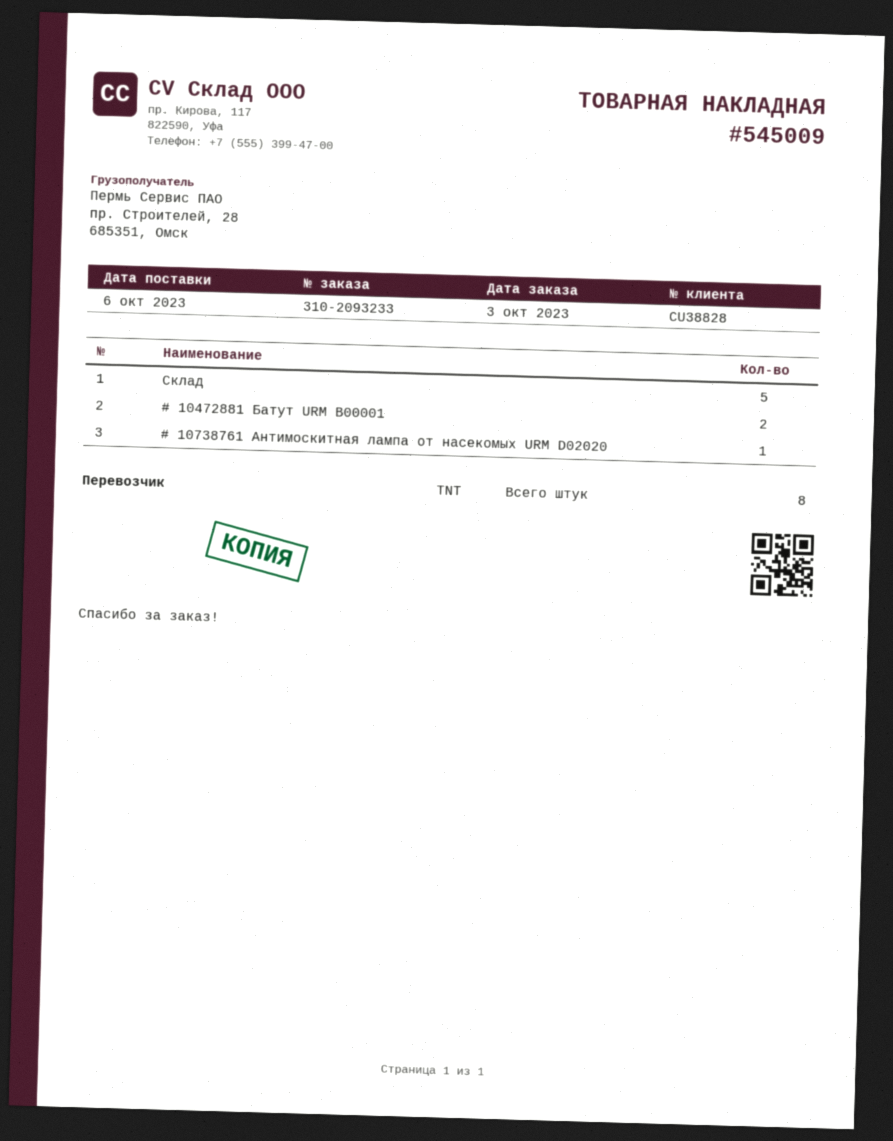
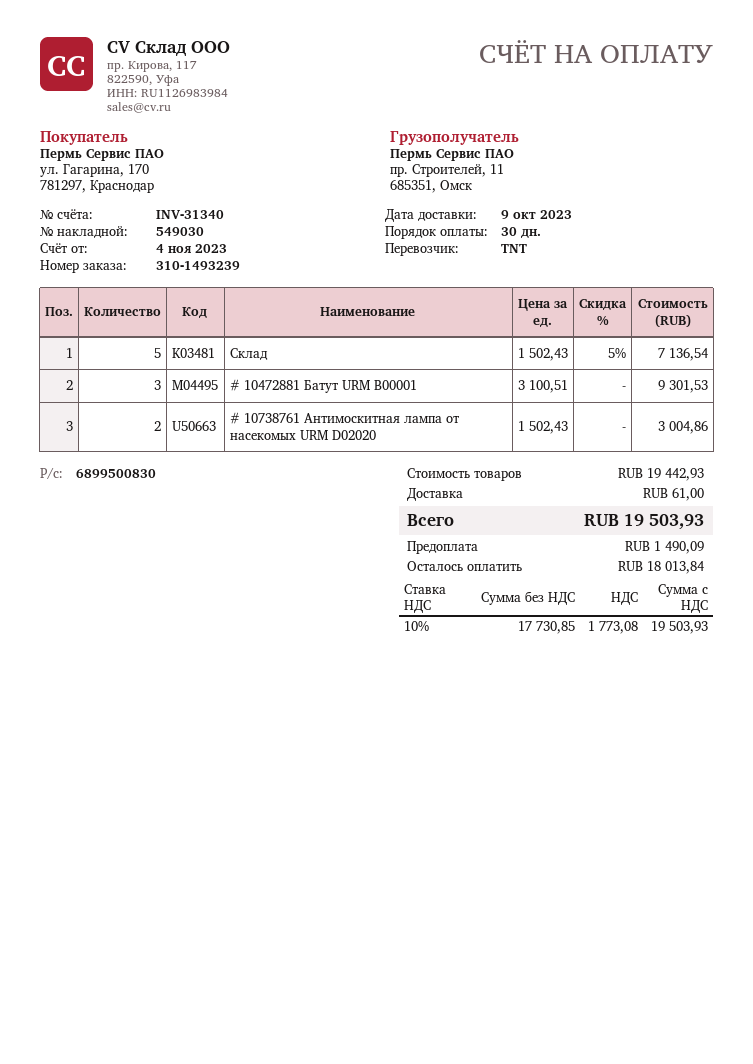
order number: 310-2093233 -> 310-1493239
delivery note number: 545009 -> 549030
delivery date: 2023-10-06 -> 2023-10-09
ship to: пр. Строителей, 28, 685351, Омск -> пр. Строителей, 11, 685351, Омск
# 10472881 Батут URM B00001: 2 -> 3
# 10738761 Антимоскитная лампа от насекомых URM D02020: 1 -> 2

